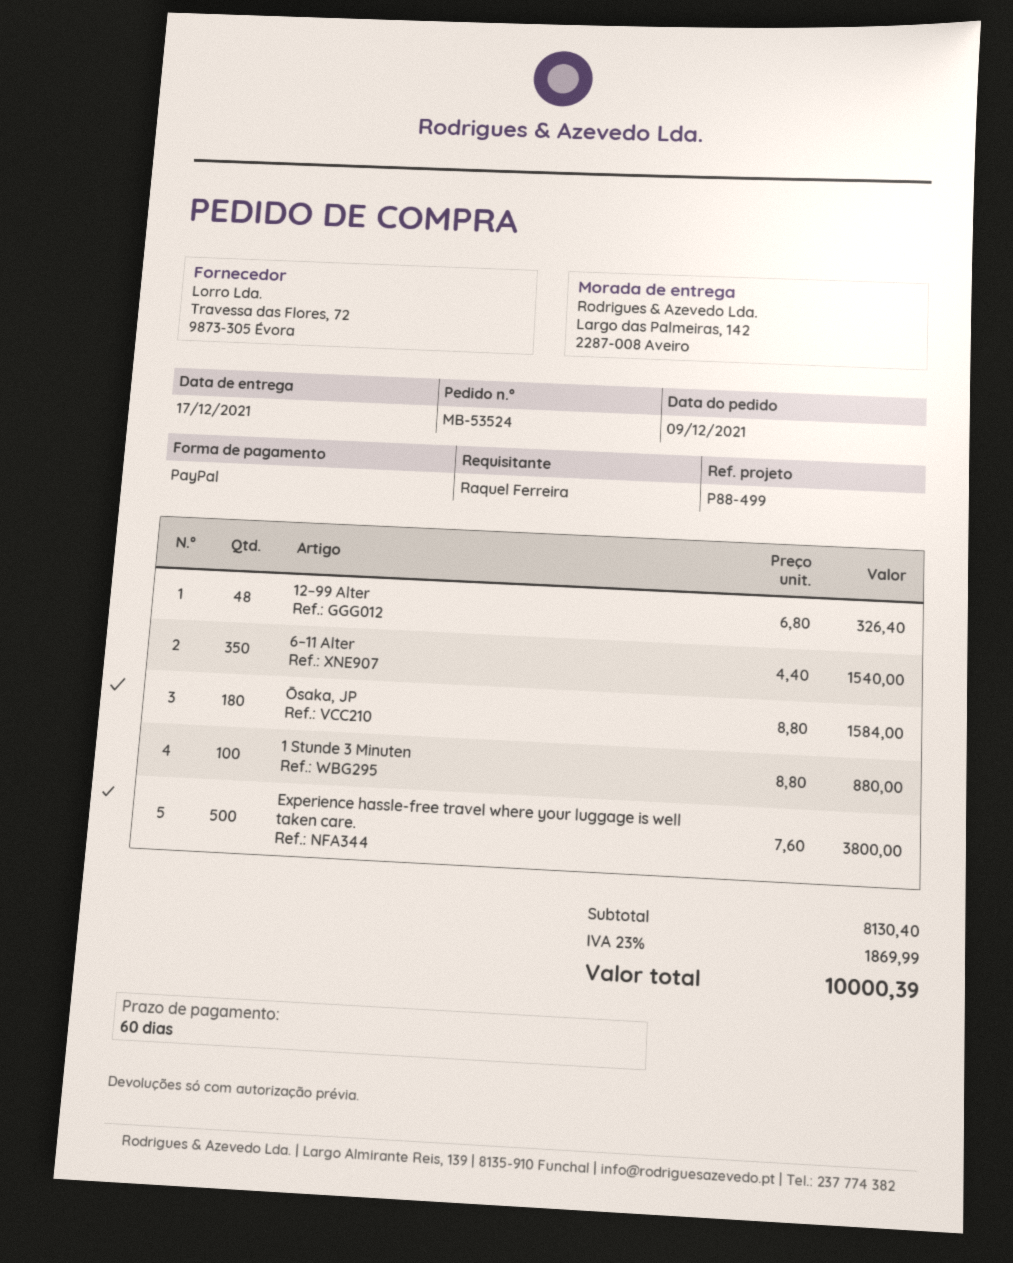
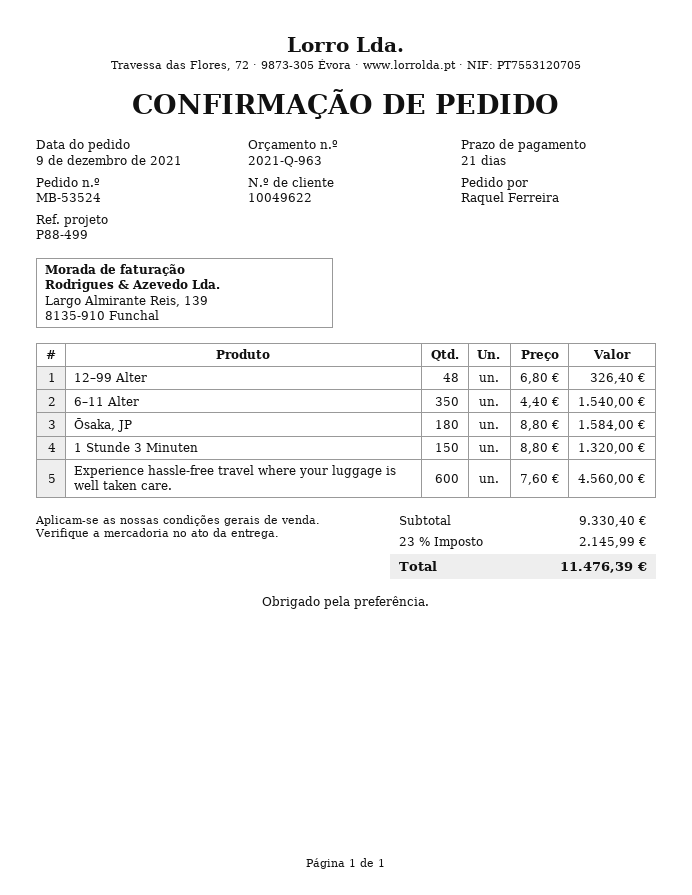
payment terms: 60 days -> 21 days
1 Stunde 3 Minuten: 100 x 8.80 = 880.00 -> 150 x 8.80 = 1320.00
Experience hassle-free travel where your luggage is well taken care.: 500 x 7.60 = 3800.00 -> 600 x 7.60 = 4560.00
subtotal: 8130.40 -> 9330.40
tax: 23% = 1869.99 -> 23% = 2145.99
total: 10000.39 -> 11476.39

